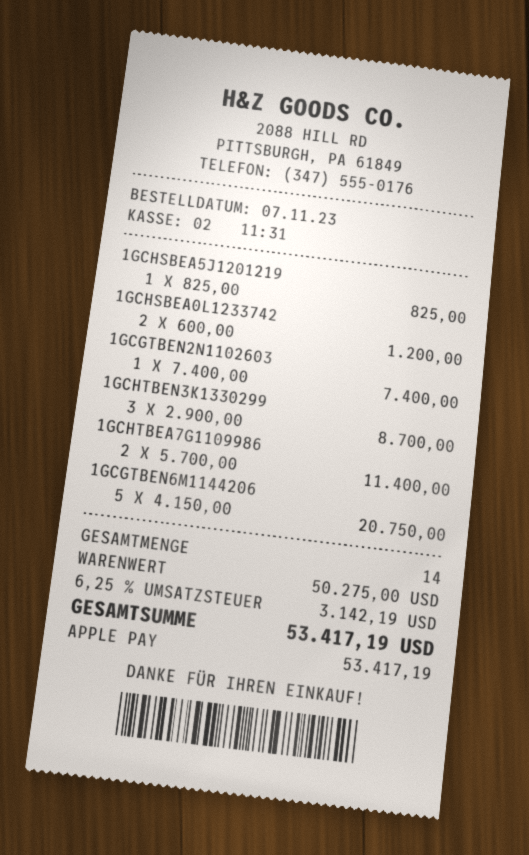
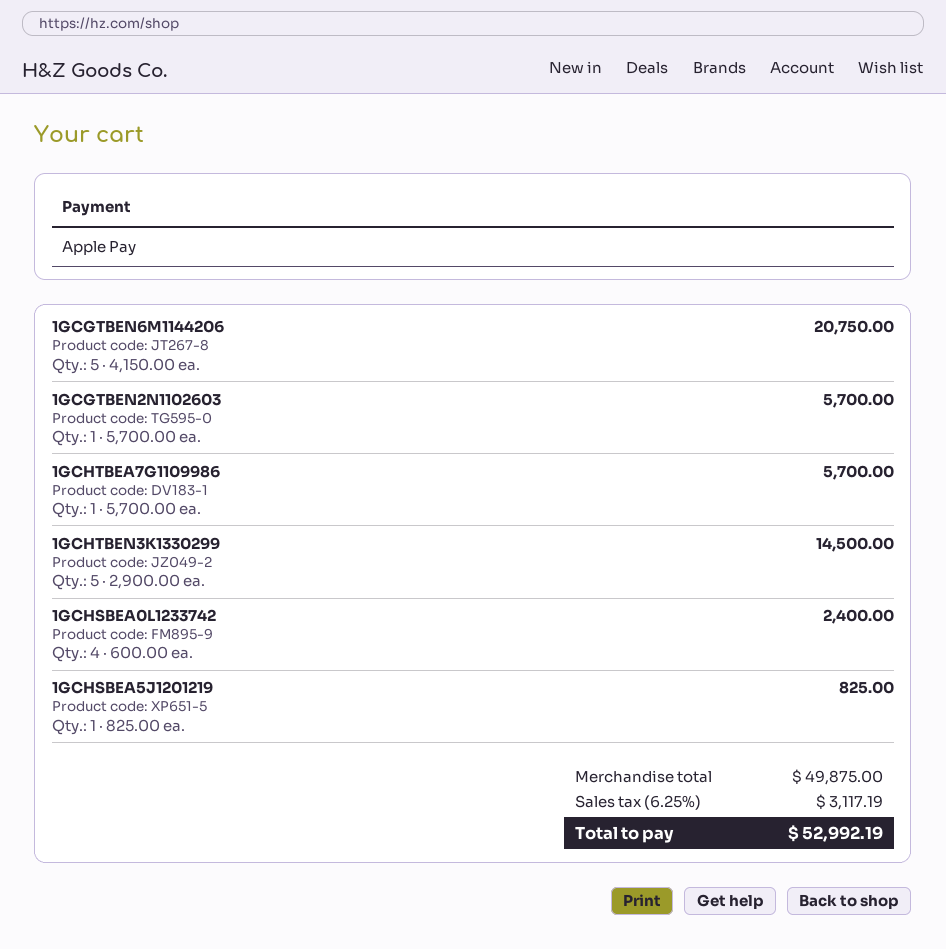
1GCHSBEA0L1233742: 2 x 600.00 = 1200.00 -> 4 x 600.00 = 2400.00
1GCGTBEN2N1102603: 1 x 7400.00 = 7400.00 -> 1 x 5700.00 = 5700.00
1GCHTBEN3K1330299: 3 x 2900.00 = 8700.00 -> 5 x 2900.00 = 14500.00
1GCHTBEA7G1109986: 2 x 5700.00 = 11400.00 -> 1 x 5700.00 = 5700.00
subtotal: 50275.00 -> 49875.00
tax: 6.25% = 3142.19 -> 6.25% = 3117.19
total: 53417.19 -> 52992.19

